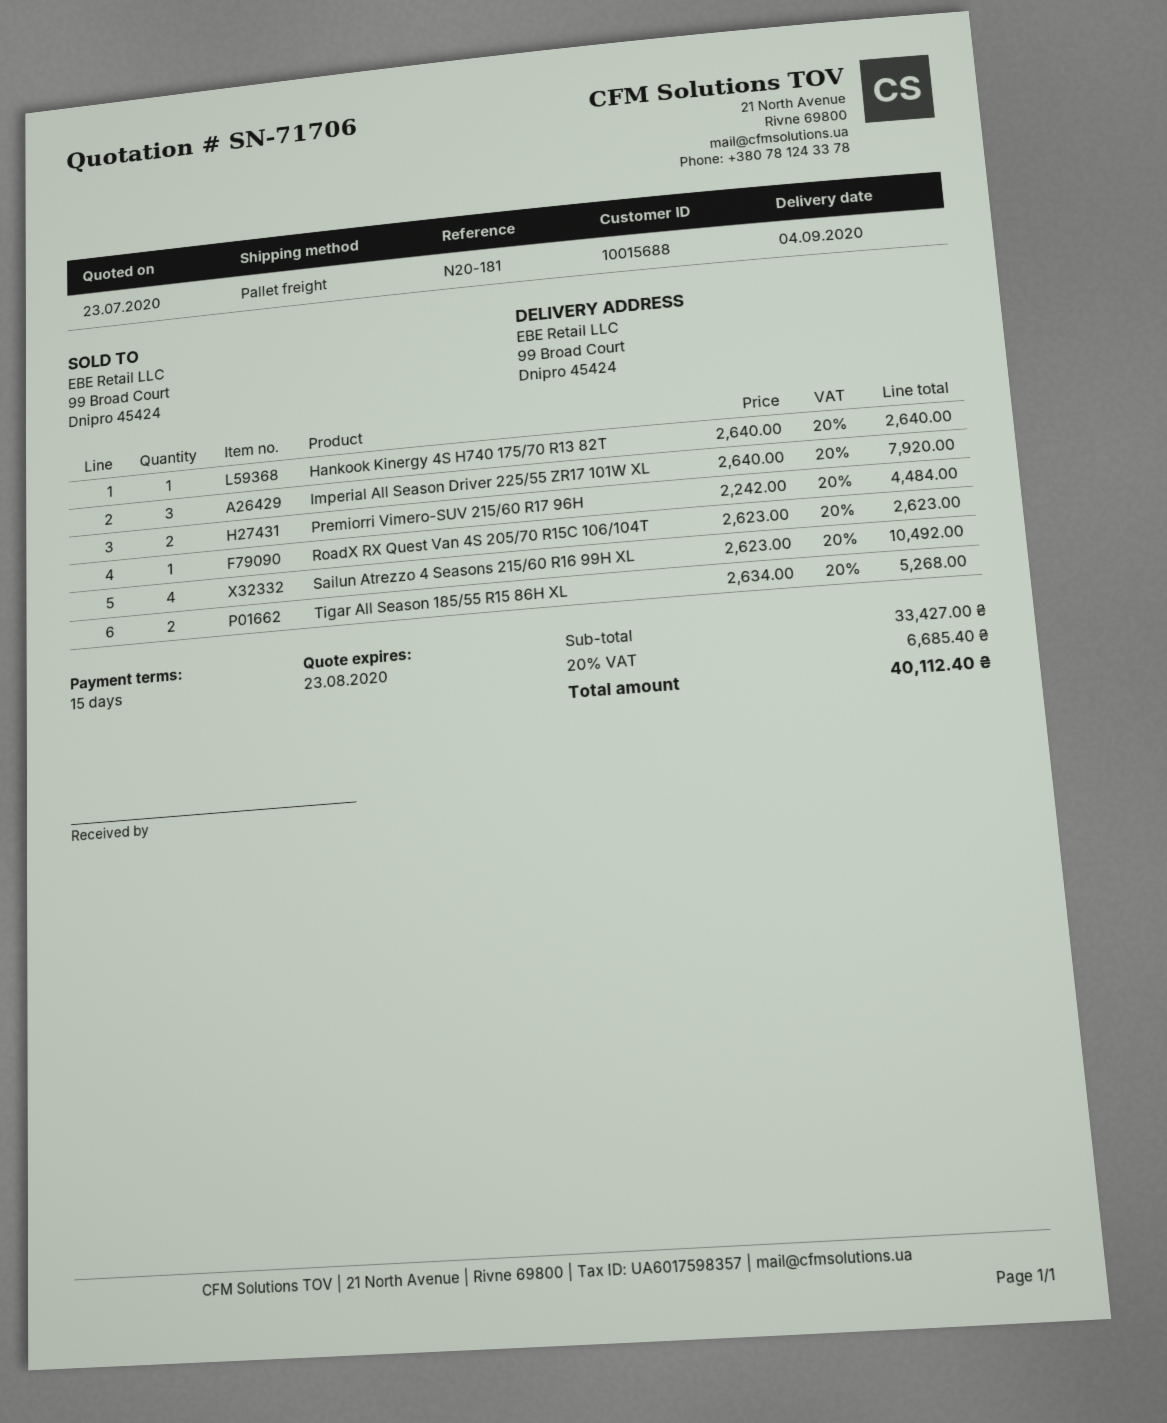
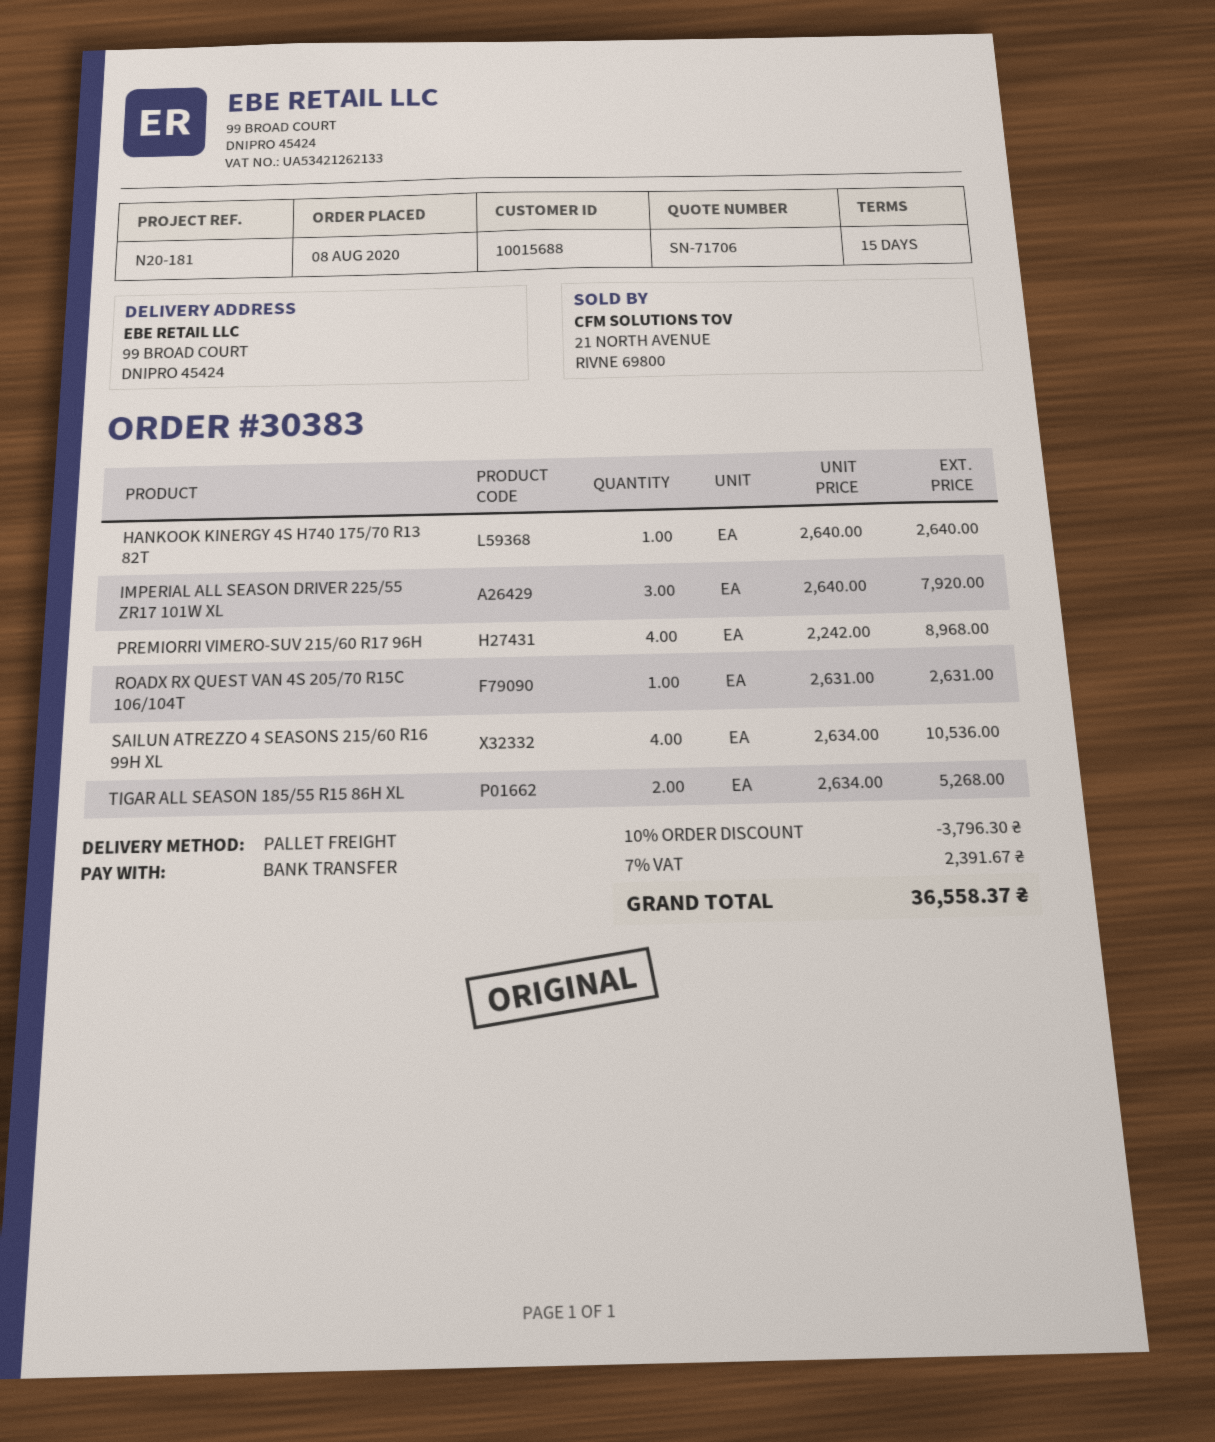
Premiorri Vimero-SUV 215/60 R17 96H: 2 x 2242.00 = 4484.00 -> 4 x 2242.00 = 8968.00
RoadX RX Quest Van 4S 205/70 R15C 106/104T: 1 x 2623.00 = 2623.00 -> 1 x 2631.00 = 2631.00
Sailun Atrezzo 4 Seasons 215/60 R16 99H XL: 4 x 2623.00 = 10492.00 -> 4 x 2634.00 = 10536.00
discount: none -> 10% = 3796.30
tax: 20% = 6685.40 -> 7% = 2391.67
total: 40112.40 -> 36558.37

